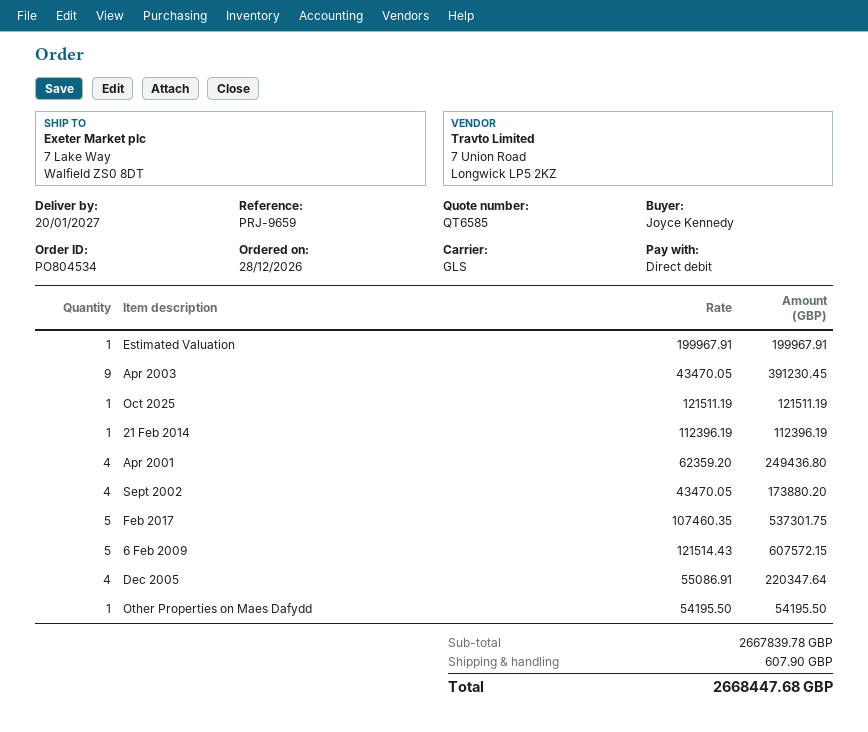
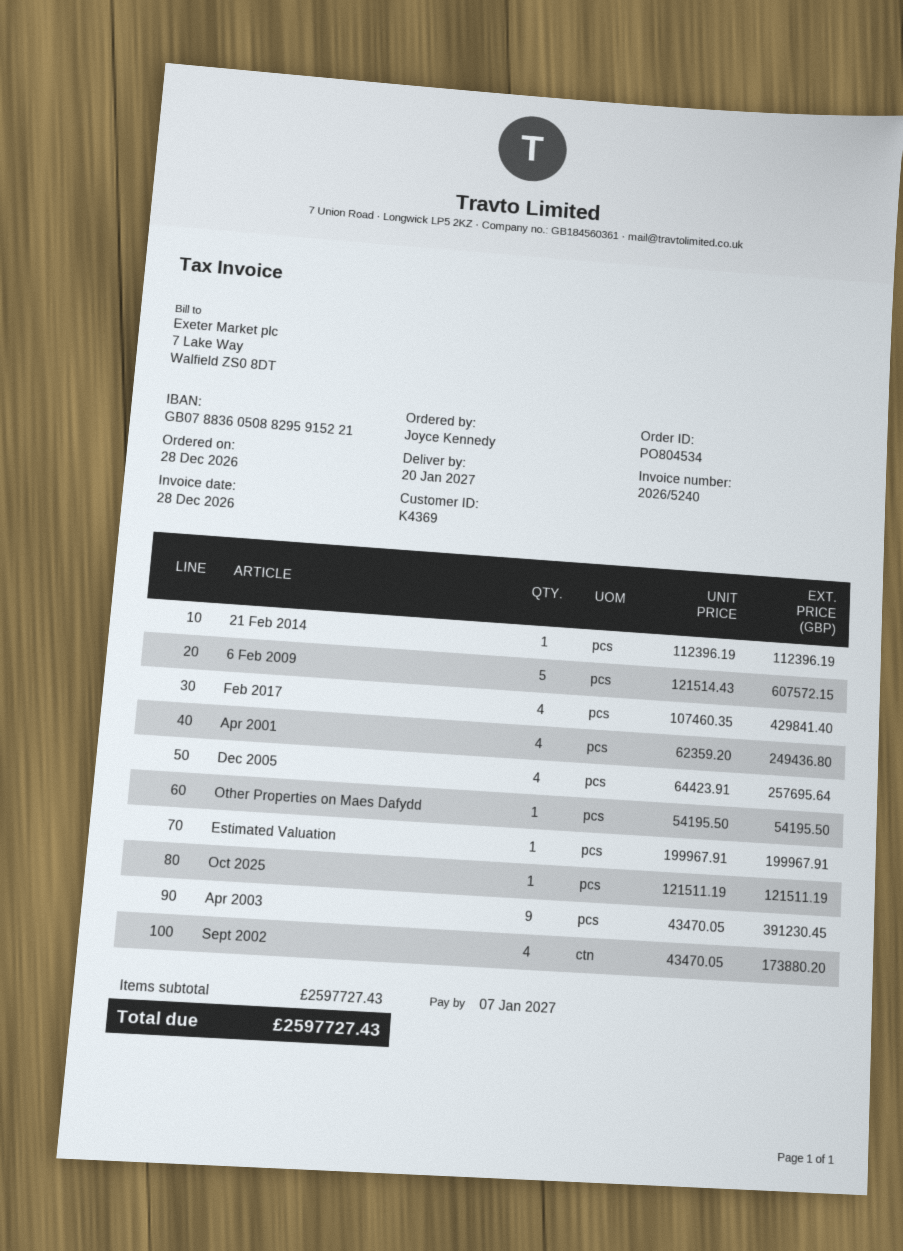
Feb 2017: 5 x 107460.35 = 537301.75 -> 4 x 107460.35 = 429841.40
Dec 2005: 4 x 55086.91 = 220347.64 -> 4 x 64423.91 = 257695.64
subtotal: 2667839.78 -> 2597727.43
shipping: 607.90 -> none
total: 2668447.68 -> 2597727.43

